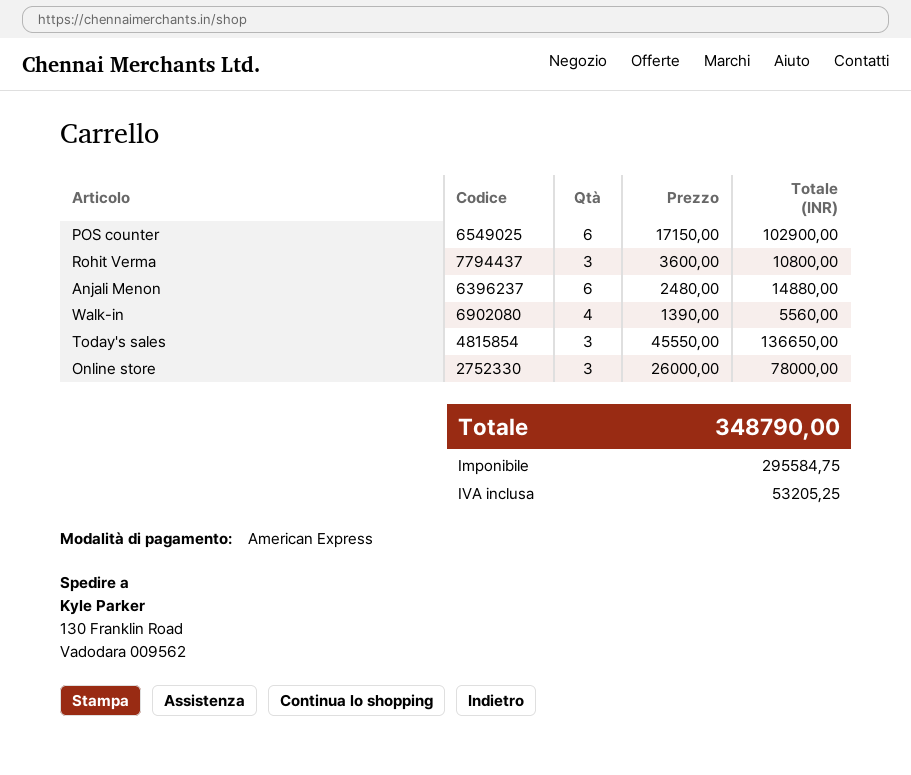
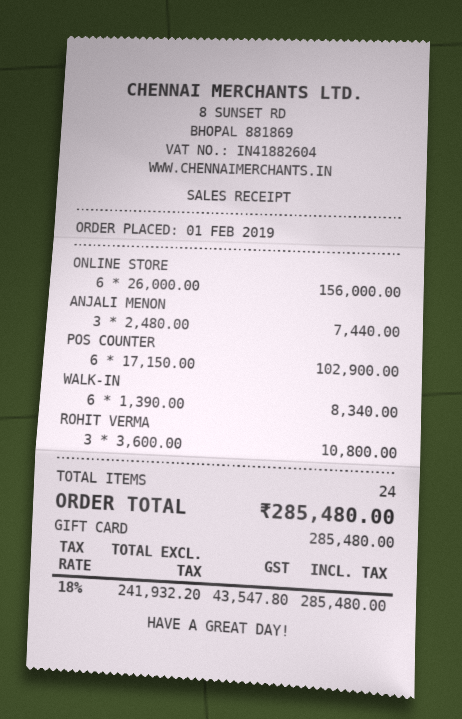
payment method: American Express -> gift card
Anjali Menon: 6 x 2480.00 = 14880.00 -> 3 x 2480.00 = 7440.00
Walk-in: 4 x 1390.00 = 5560.00 -> 6 x 1390.00 = 8340.00
Today's sales: 3 x 45550.00 = 136650.00 -> none
Online store: 3 x 26000.00 = 78000.00 -> 6 x 26000.00 = 156000.00
net: 295584.75 -> 241932.20
tax: 53205.25 -> 43547.80
total: 348790.00 -> 285480.00

